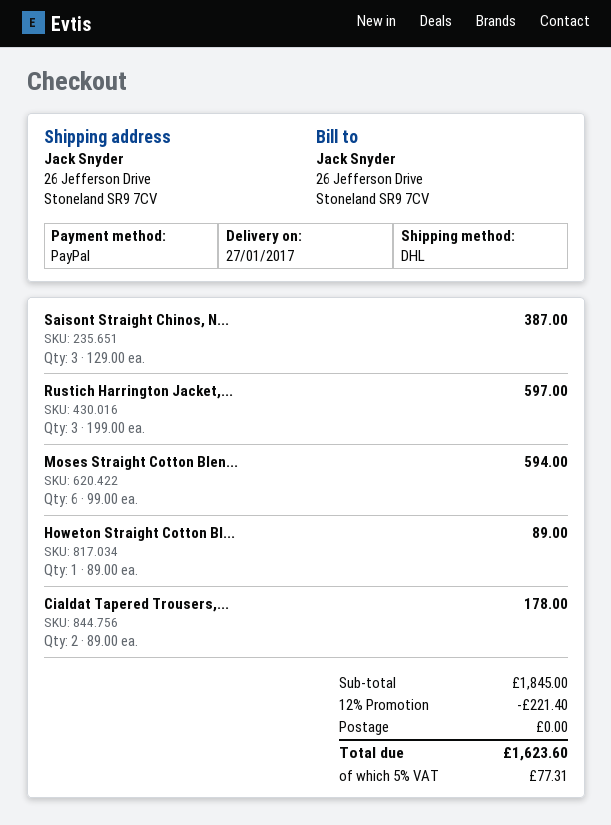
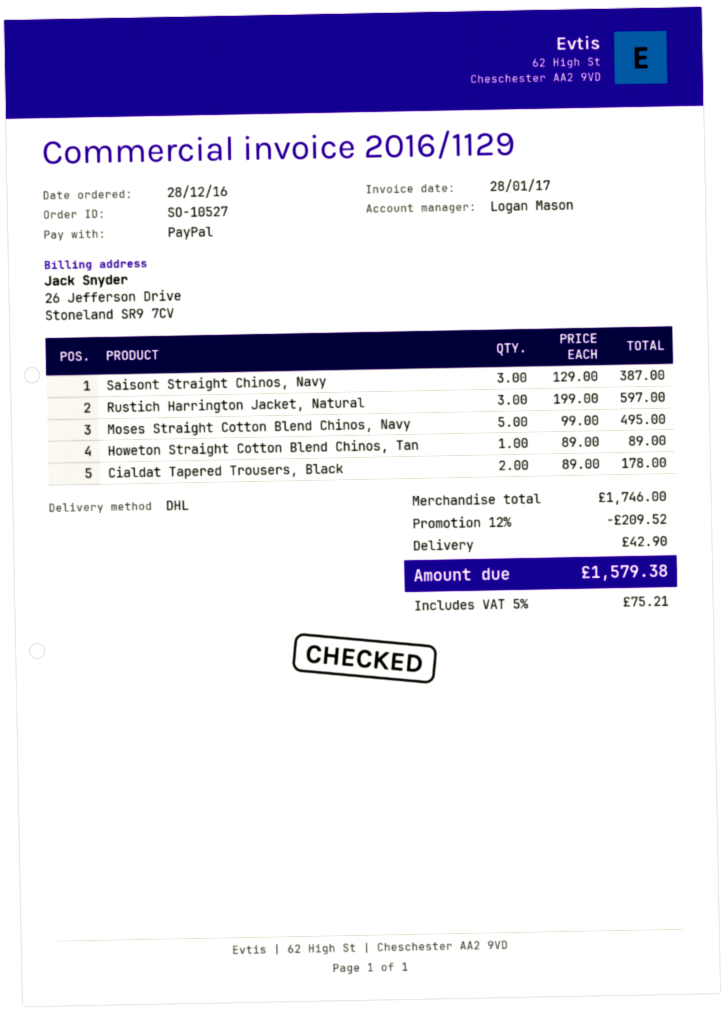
Moses Straight Cotton Blen...: 6 x 99.00 = 594.00 -> 5 x 99.00 = 495.00
subtotal: 1845.00 -> 1746.00
discount: 12% = 221.40 -> 12% = 209.52
shipping: 0.00 -> 42.90
tax: 5% = 77.31 -> 5% = 75.21
total: 1623.60 -> 1579.38

